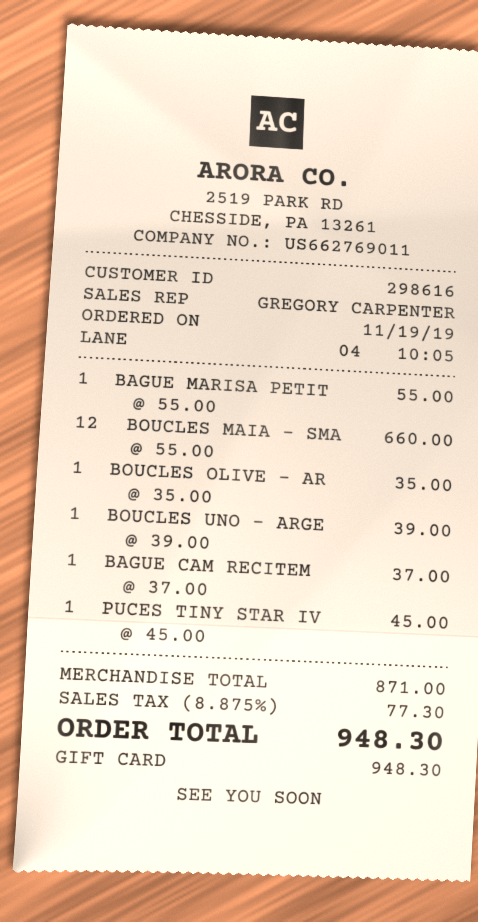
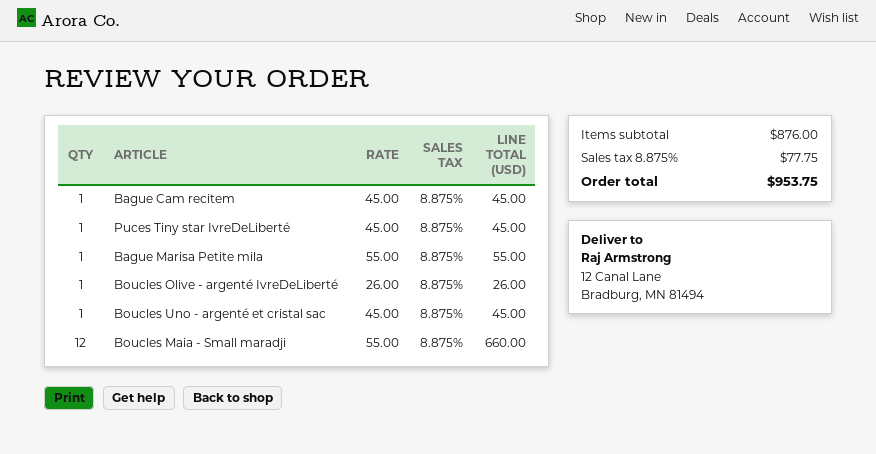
BOUCLES OLIVE - AR: 1 x 35.00 = 35.00 -> 1 x 26.00 = 26.00
BOUCLES UNO - ARGE: 1 x 39.00 = 39.00 -> 1 x 45.00 = 45.00
BAGUE CAM RECITEM: 1 x 37.00 = 37.00 -> 1 x 45.00 = 45.00
subtotal: 871.00 -> 876.00
tax: 8.875% = 77.30 -> 8.875% = 77.75
total: 948.30 -> 953.75

